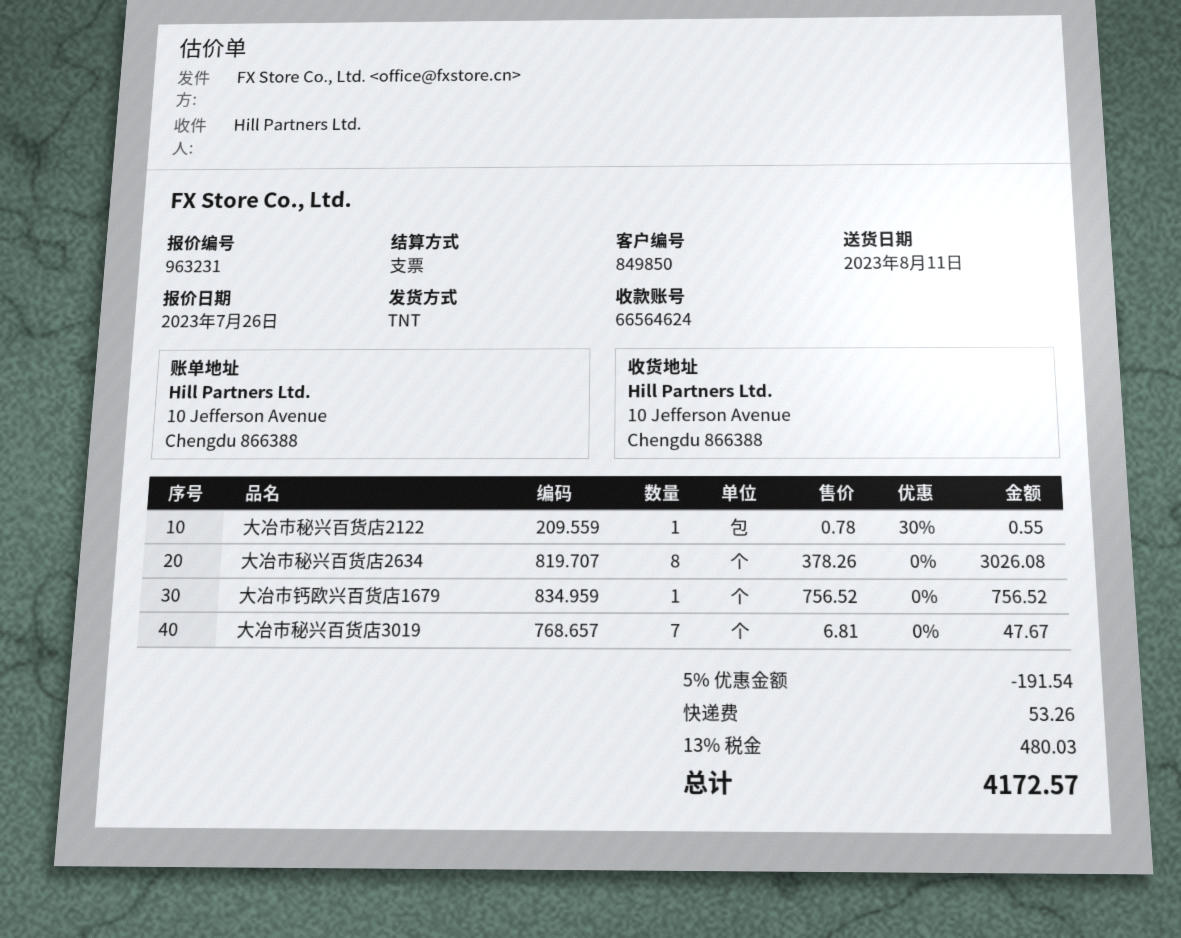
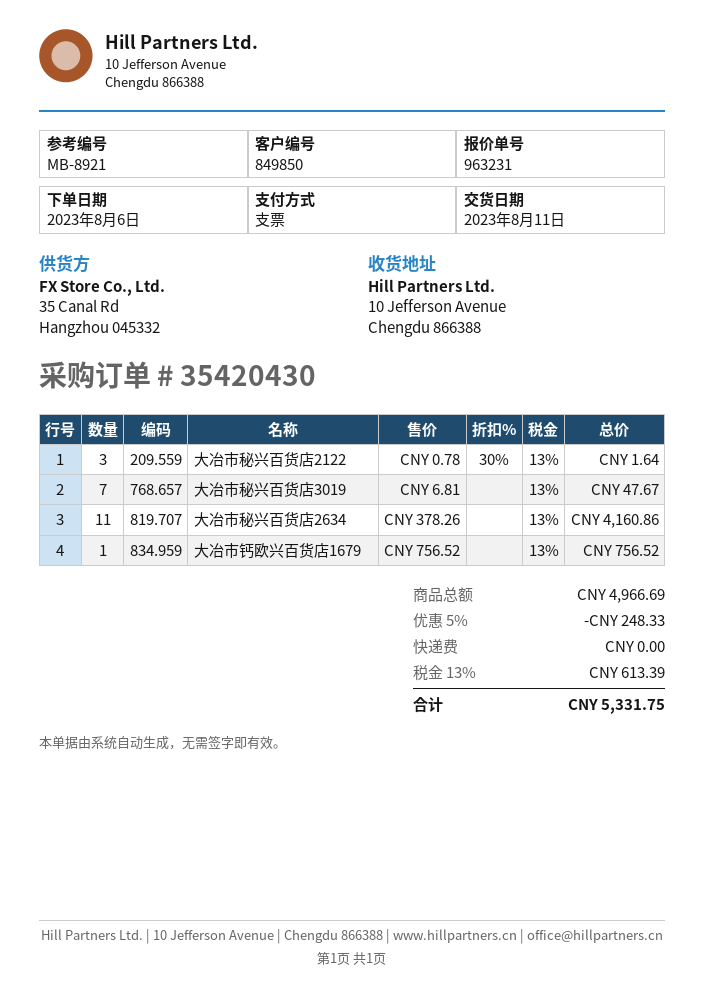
大冶市秘兴百货店2122: 1 x 0.78 - 30% = 0.55 -> 3 x 0.78 - 30% = 1.64
大冶市秘兴百货店2634: 8 x 378.26 = 3026.08 -> 11 x 378.26 = 4160.86
discount: 5% = 191.54 -> 5% = 248.33
shipping: 53.26 -> 0.00
tax: 13% = 480.03 -> 13% = 613.39
total: 4172.57 -> 5331.75

